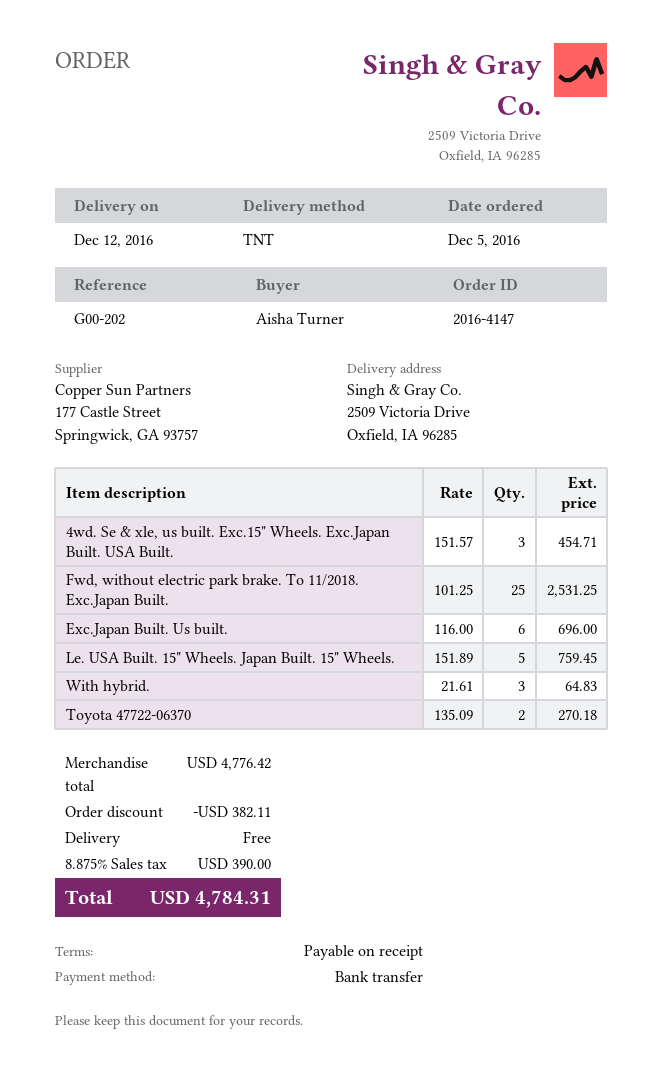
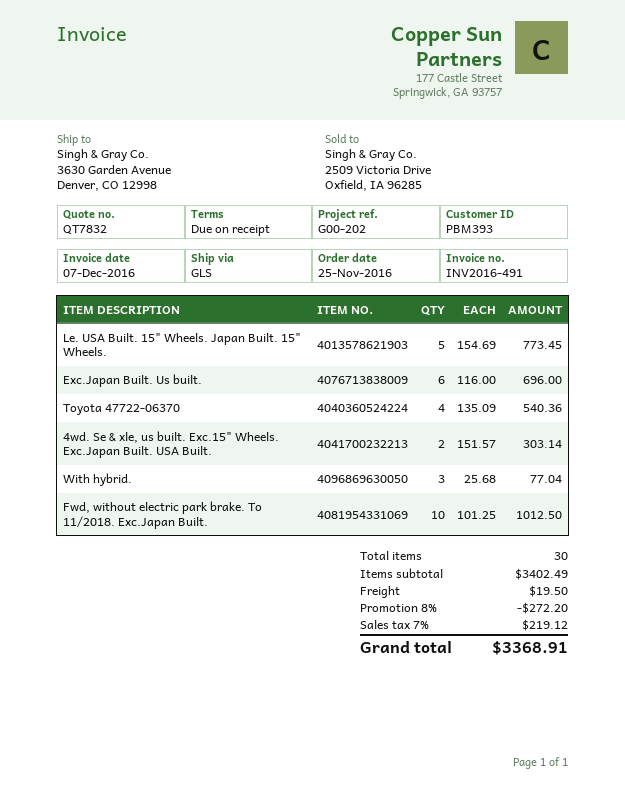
order date: 2016-12-05 -> 2016-11-25
shipping method: TNT -> GLS
ship to: 2509 Victoria Drive, Oxfield, IA 96285 -> 3630 Garden Avenue, Denver, CO 12998
4wd. Se & xle, us built. Exc.15" Wheels. Exc.Japan Built. USA Built.: 3 x 151.57 = 454.71 -> 2 x 151.57 = 303.14
Fwd, without electric park brake. To 11/2018. Exc.Japan Built.: 25 x 101.25 = 2531.25 -> 10 x 101.25 = 1012.50
Le. USA Built. 15" Wheels. Japan Built. 15" Wheels.: 5 x 151.89 = 759.45 -> 5 x 154.69 = 773.45
With hybrid.: 3 x 21.61 = 64.83 -> 3 x 25.68 = 77.04
Toyota 47722-06370: 2 x 135.09 = 270.18 -> 4 x 135.09 = 540.36
subtotal: 4776.42 -> 3402.49
discount: 382.11 -> 272.20
shipping: 0.00 -> 19.50
tax: 8.875% = 390.00 -> 7% = 219.12
total: 4784.31 -> 3368.91

